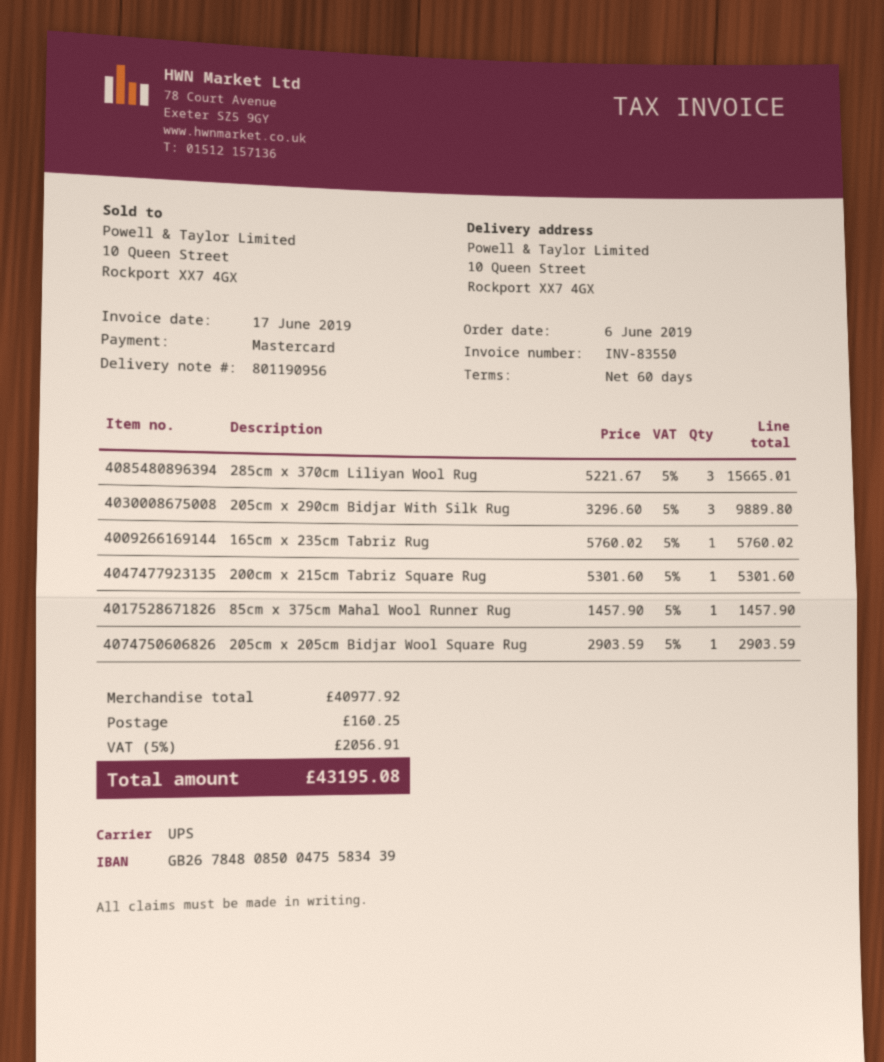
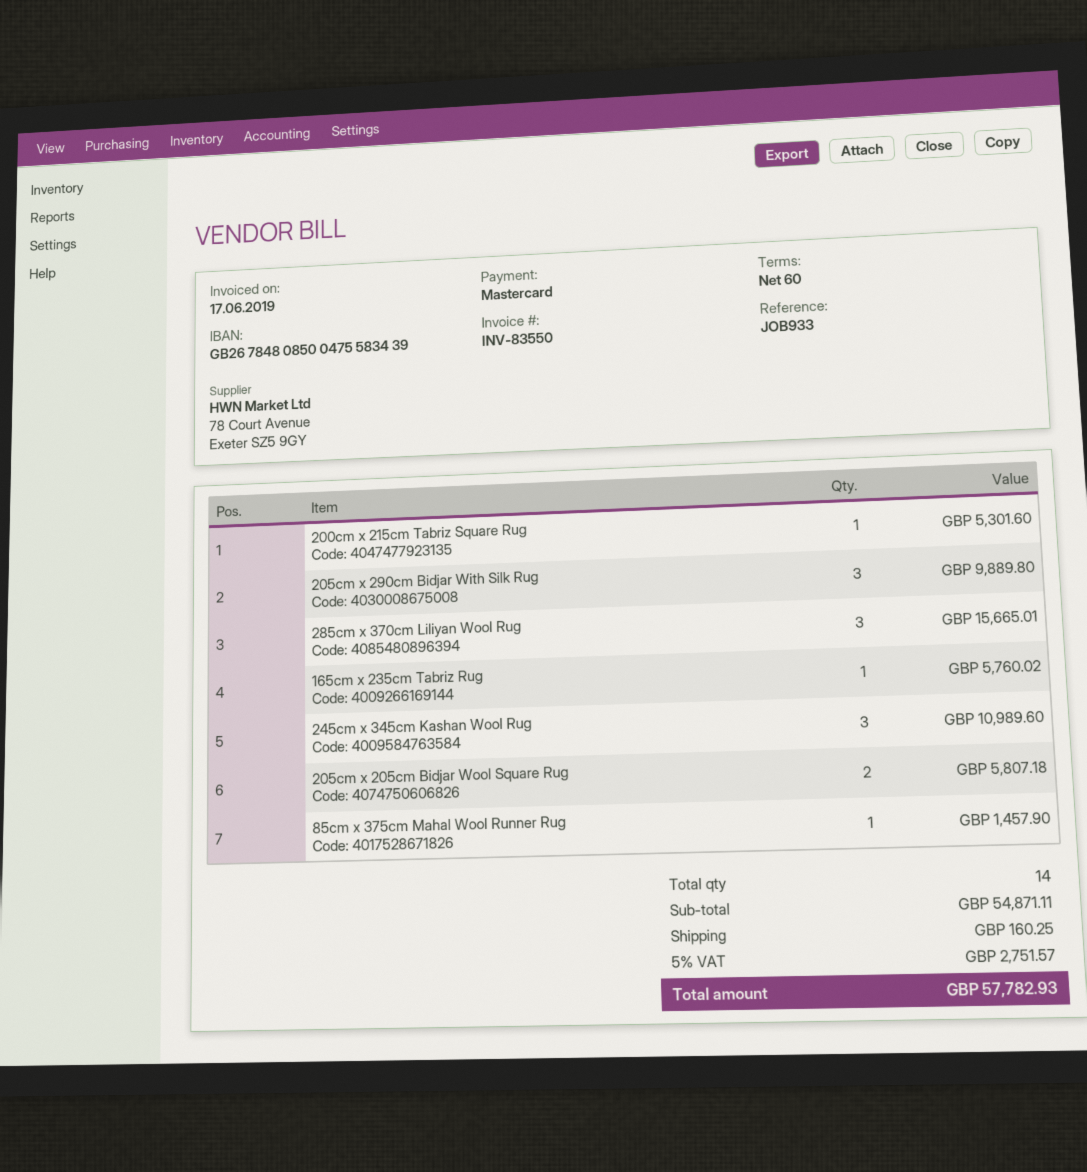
205cm x 205cm Bidjar Wool Square Rug: 1 for 2903.59 -> 2 for 5807.18
245cm x 345cm Kashan Wool Rug: none -> 3 for 10989.60
subtotal: 40977.92 -> 54871.11
tax: 5% = 2056.91 -> 5% = 2751.57
total: 43195.08 -> 57782.93

